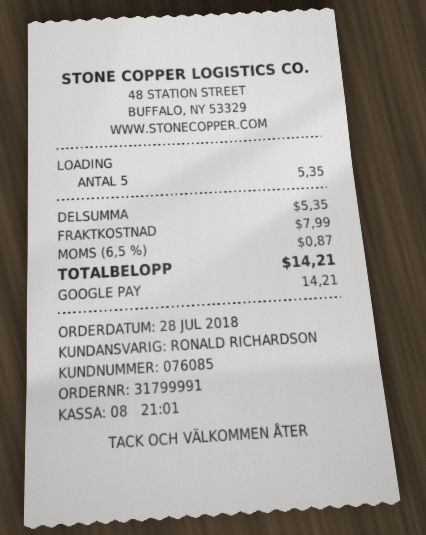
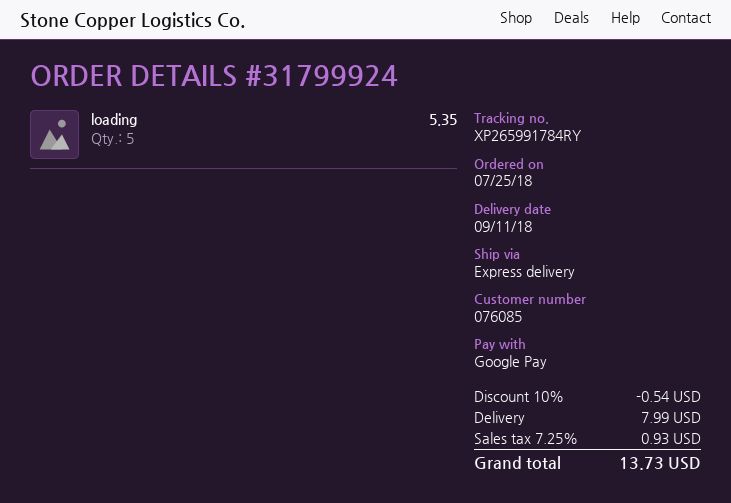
order number: 31799991 -> 31799924
order date: 2018-07-28 -> 2018-07-25
discount: none -> 10% = 0.54
tax: 6.5% = 0.87 -> 7.25% = 0.93
total: 14.21 -> 13.73

